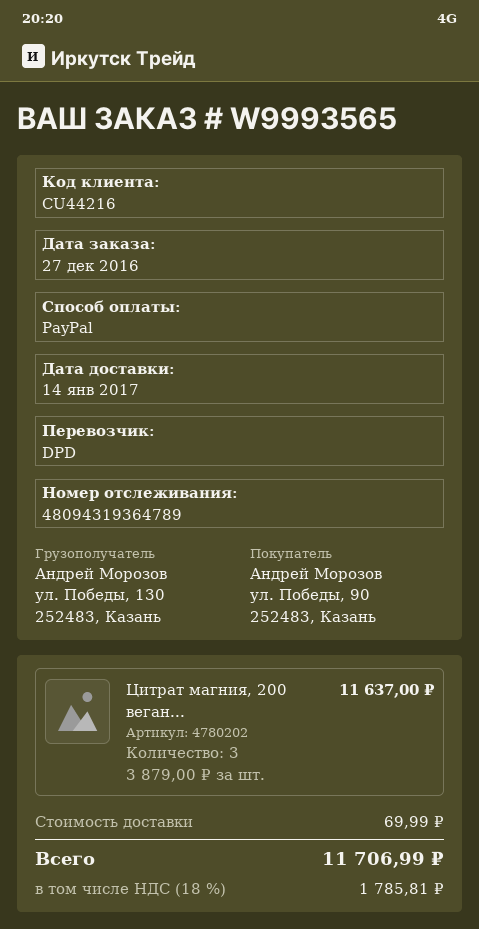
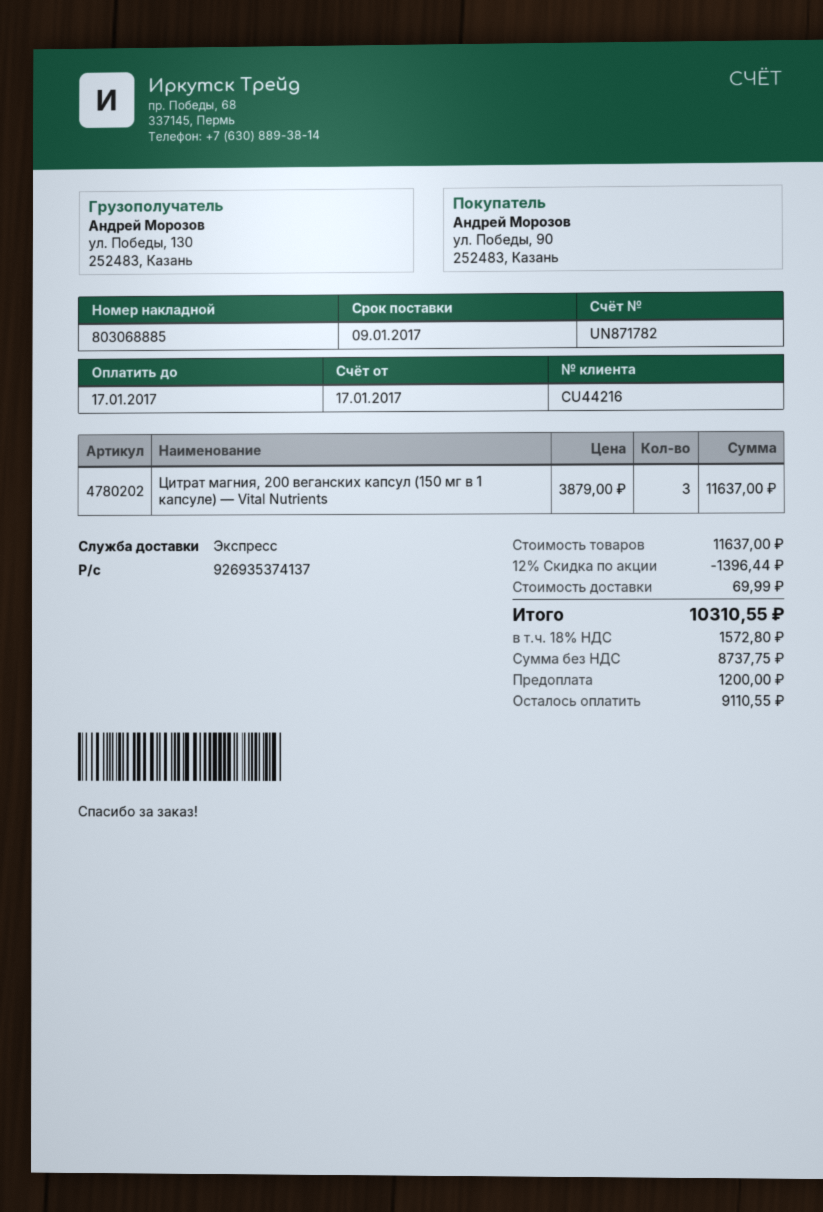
delivery date: 2017-01-14 -> 2017-01-09
shipping method: DPD -> express
discount: none -> 12% = 1396.44
tax: 18% = 1785.81 -> 18% = 1572.80
total: 11706.99 -> 10310.55

